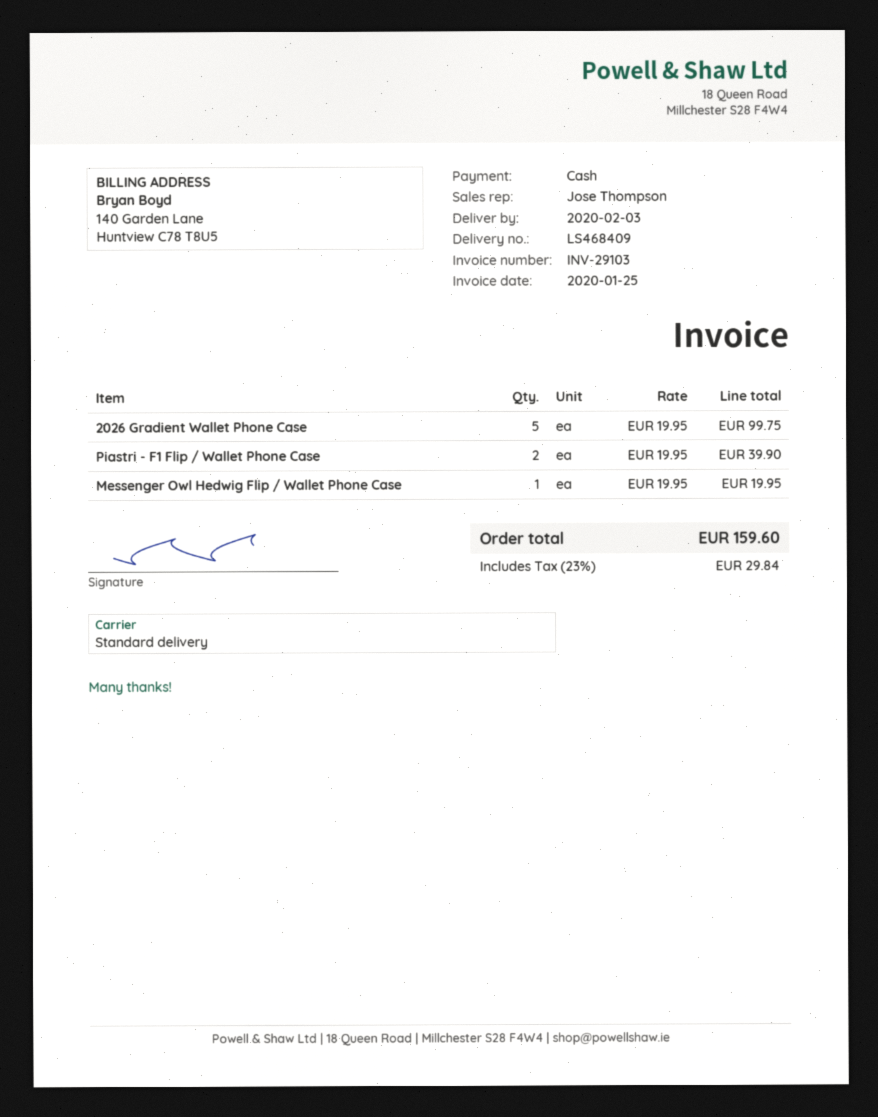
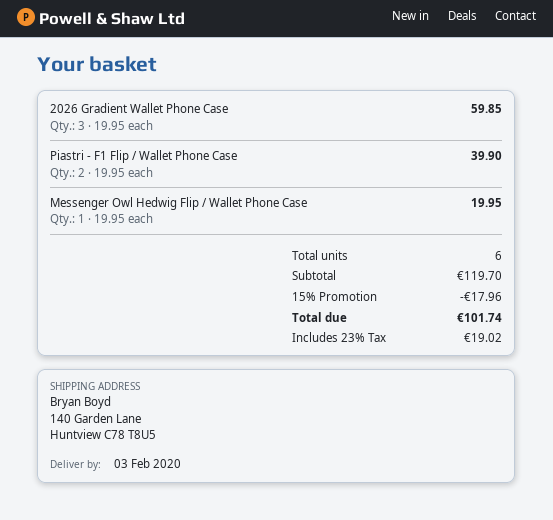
2026 Gradient Wallet Phone Case: 5 x 19.95 = 99.75 -> 3 x 19.95 = 59.85
discount: none -> 15% = 17.96
tax: 23% = 29.84 -> 23% = 19.02
total: 159.60 -> 101.74

